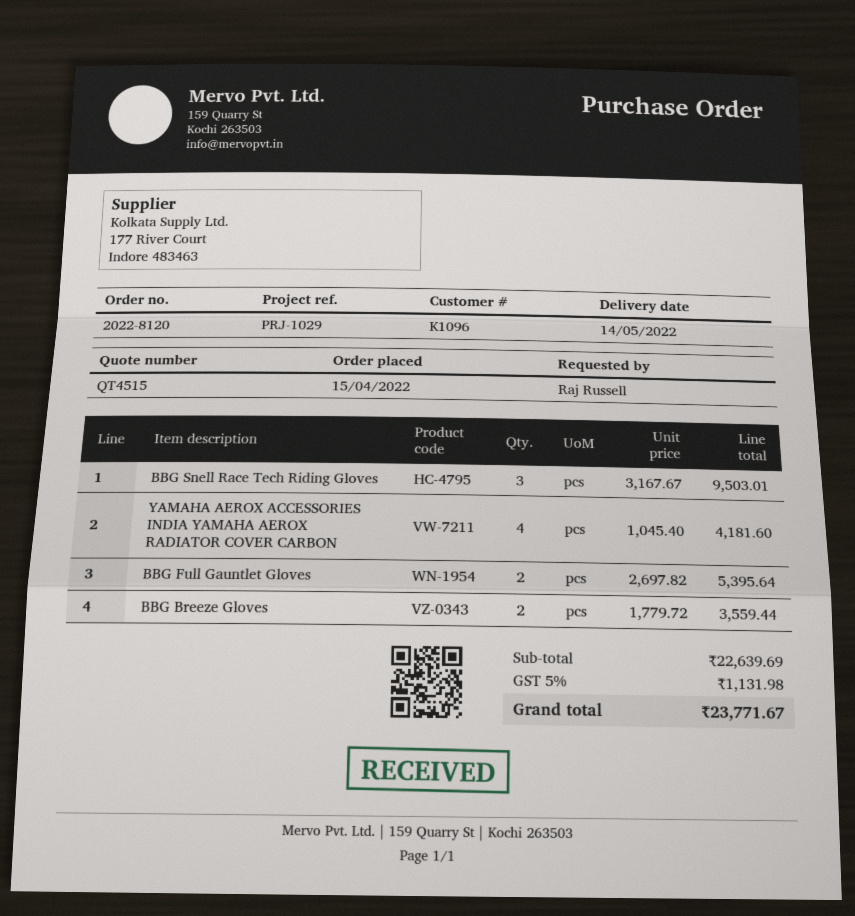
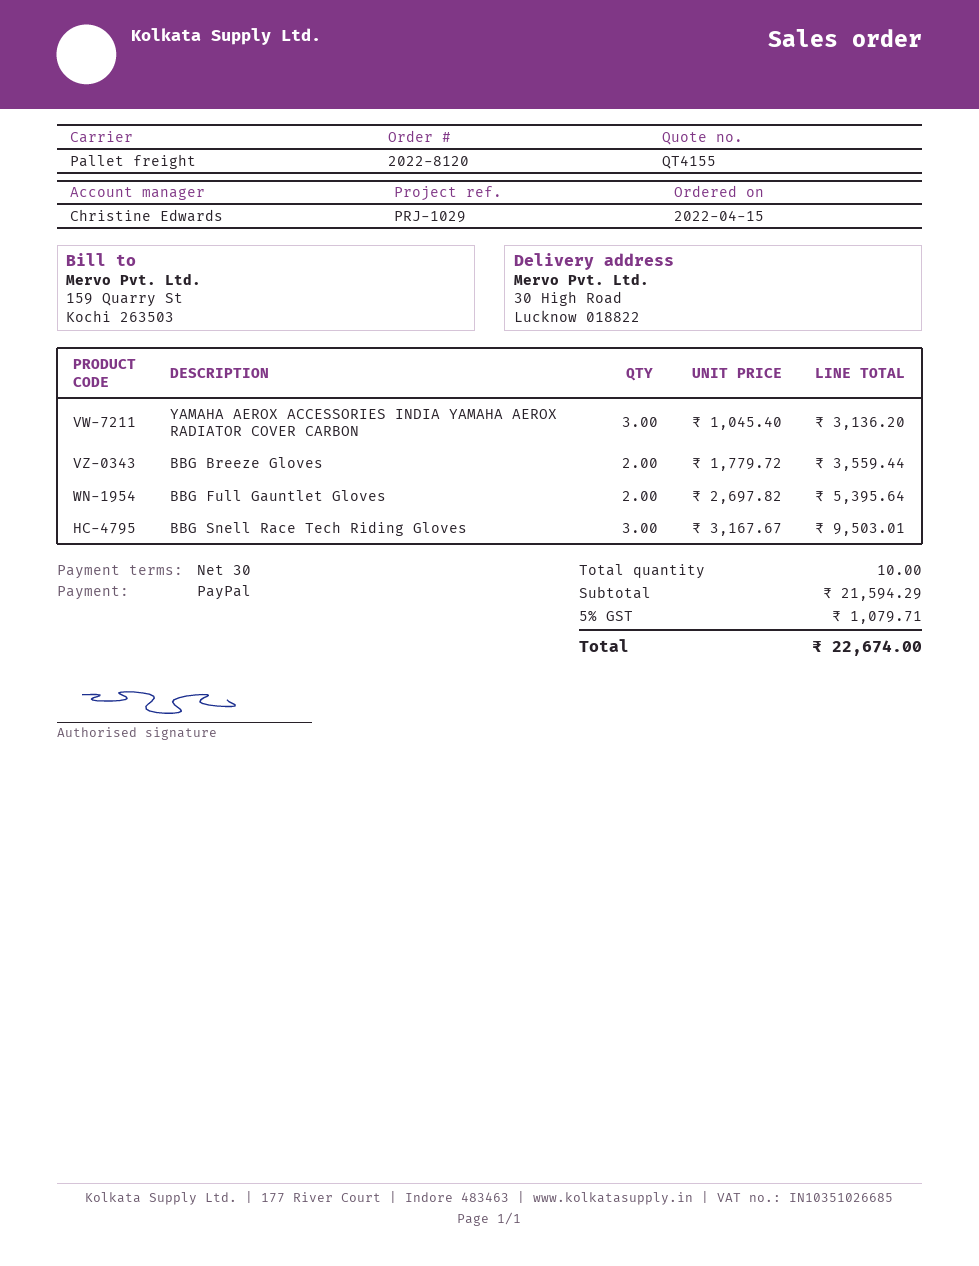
quote number: QT4515 -> QT4155
YAMAHA AEROX ACCESSORIES INDIA YAMAHA AEROX RADIATOR COVER CARBON: 4 x 1045.40 = 4181.60 -> 3 x 1045.40 = 3136.20
subtotal: 22639.69 -> 21594.29
tax: 5% = 1131.98 -> 5% = 1079.71
total: 23771.67 -> 22674.00

